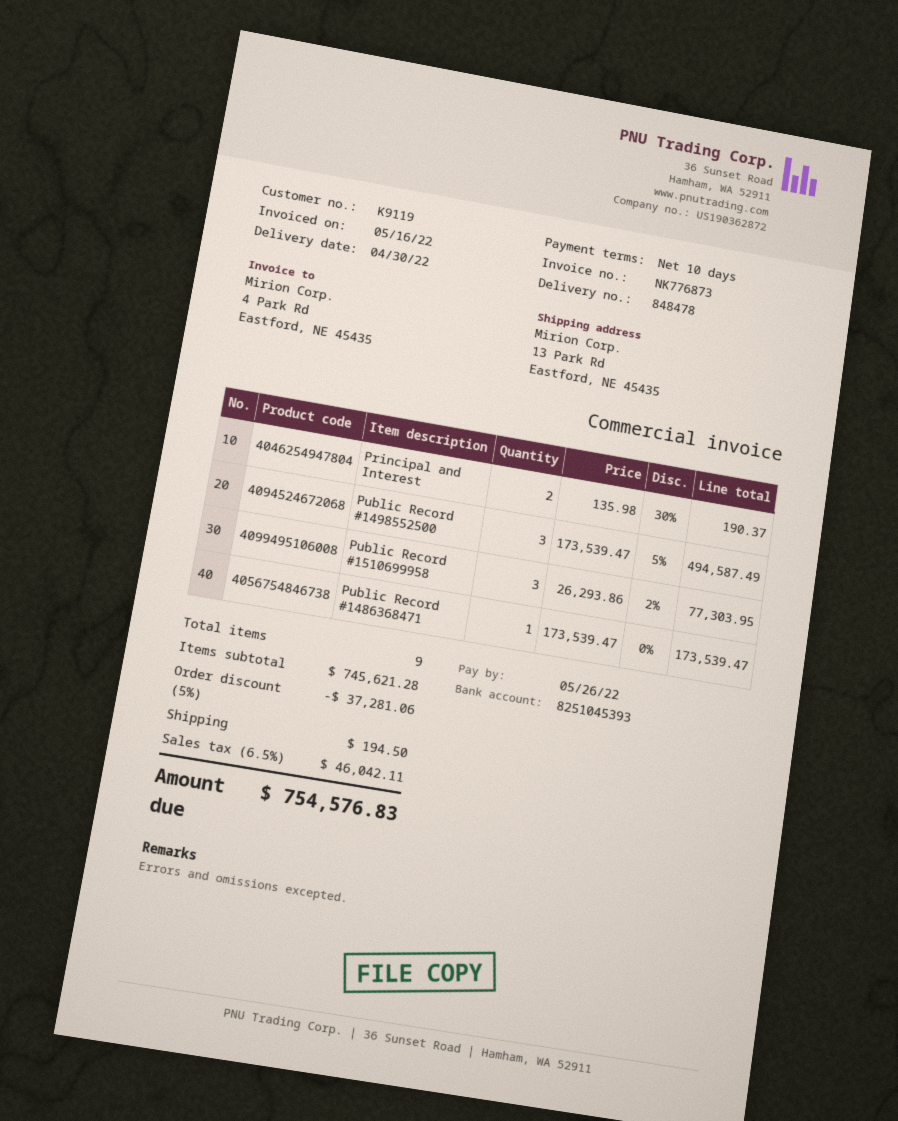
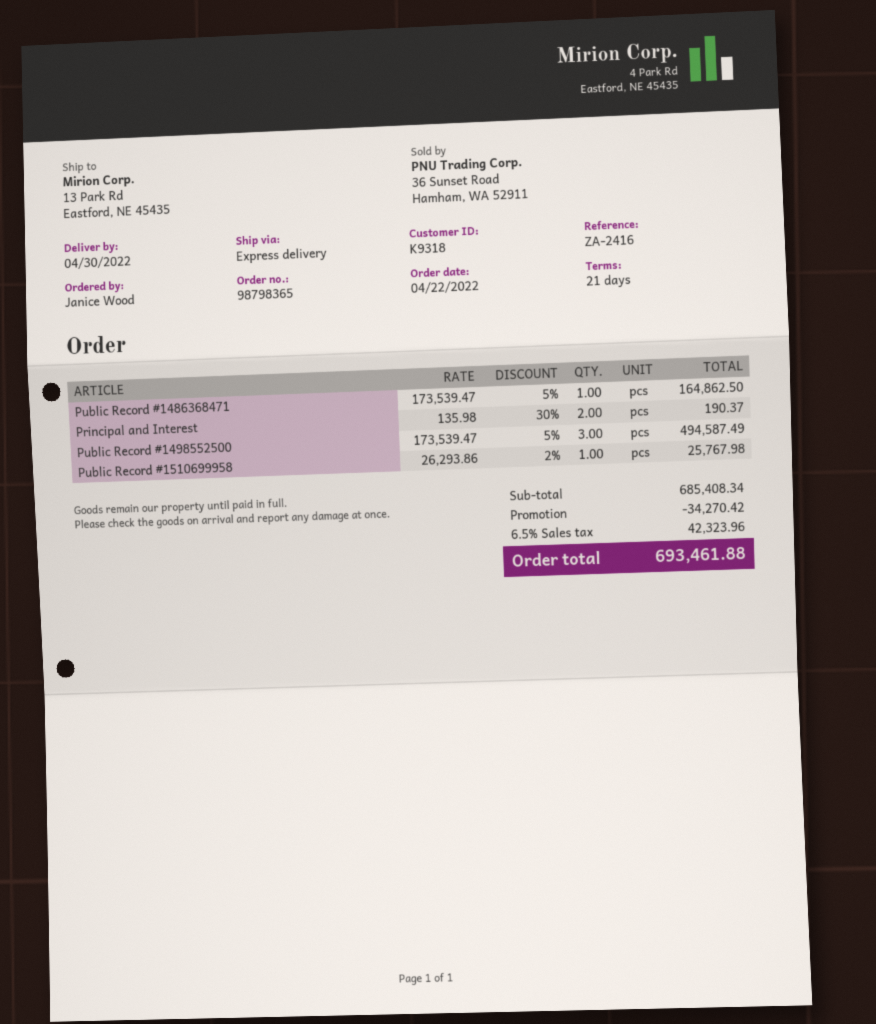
payment terms: 10 days -> 21 days
customer number: K9119 -> K9318
Public Record #1510699958: 3 x 26293.86 - 2% = 77303.95 -> 1 x 26293.86 - 2% = 25767.98
Public Record #1486368471: 1 x 173539.47 = 173539.47 -> 1 x 173539.47 - 5% = 164862.50
subtotal: 745621.28 -> 685408.34
discount: 37281.06 -> 34270.42
shipping: 194.50 -> none
tax: 6.5% = 46042.11 -> 6.5% = 42323.96
total: 754576.83 -> 693461.88

